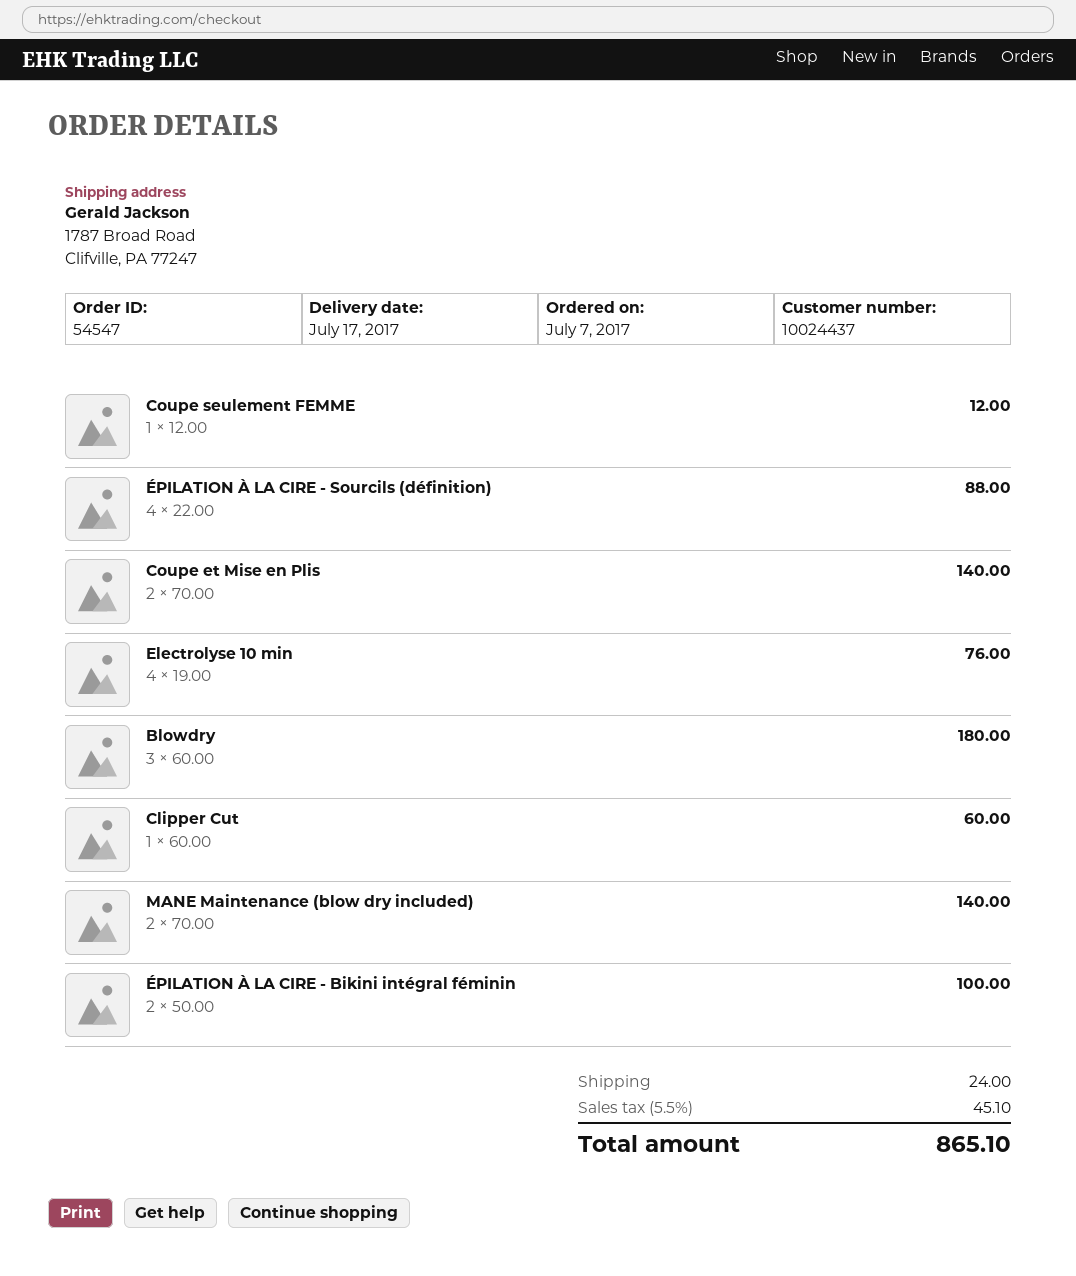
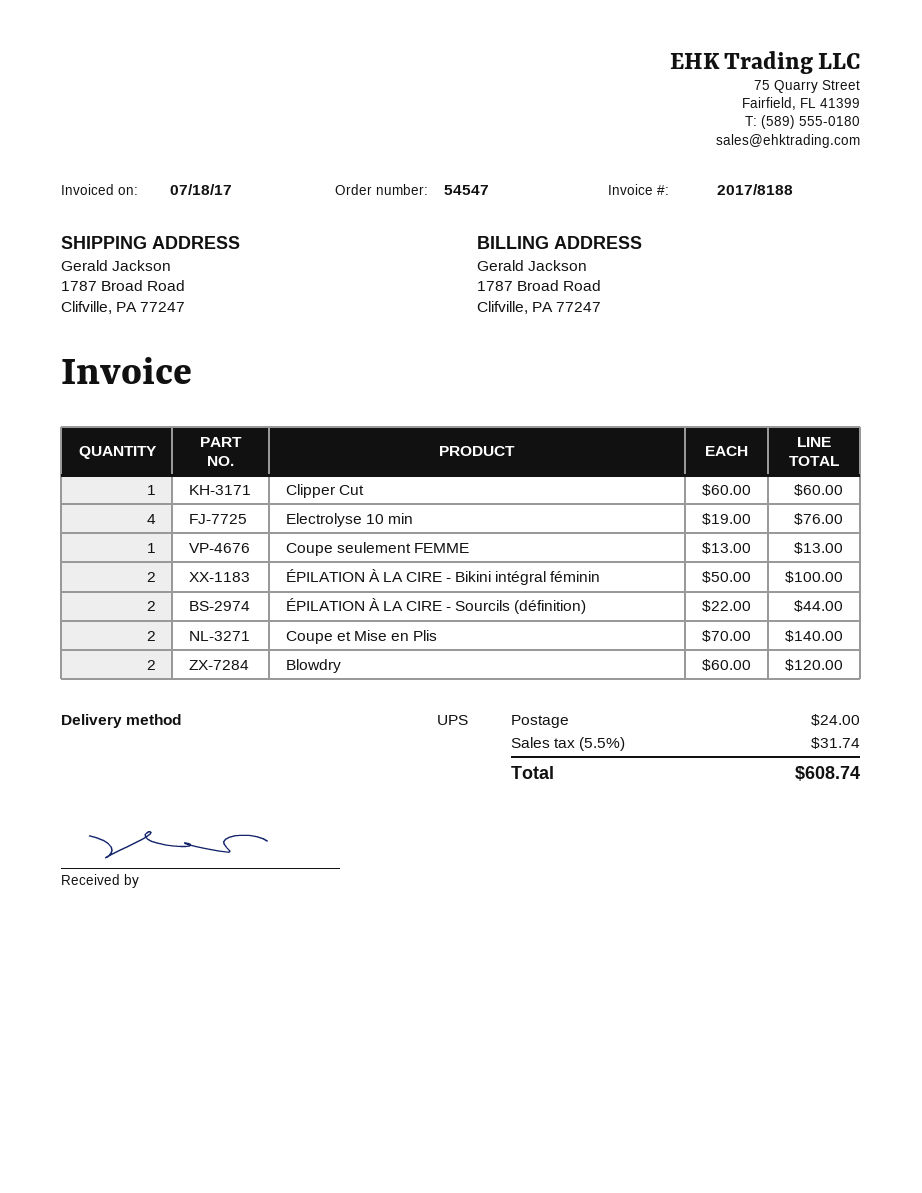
Coupe seulement FEMME: 1 x 12.00 = 12.00 -> 1 x 13.00 = 13.00
ÉPILATION À LA CIRE - Sourcils (définition): 4 x 22.00 = 88.00 -> 2 x 22.00 = 44.00
Blowdry: 3 x 60.00 = 180.00 -> 2 x 60.00 = 120.00
MANE Maintenance (blow dry included): 2 x 70.00 = 140.00 -> none
tax: 5.5% = 45.10 -> 5.5% = 31.74
total: 865.10 -> 608.74

